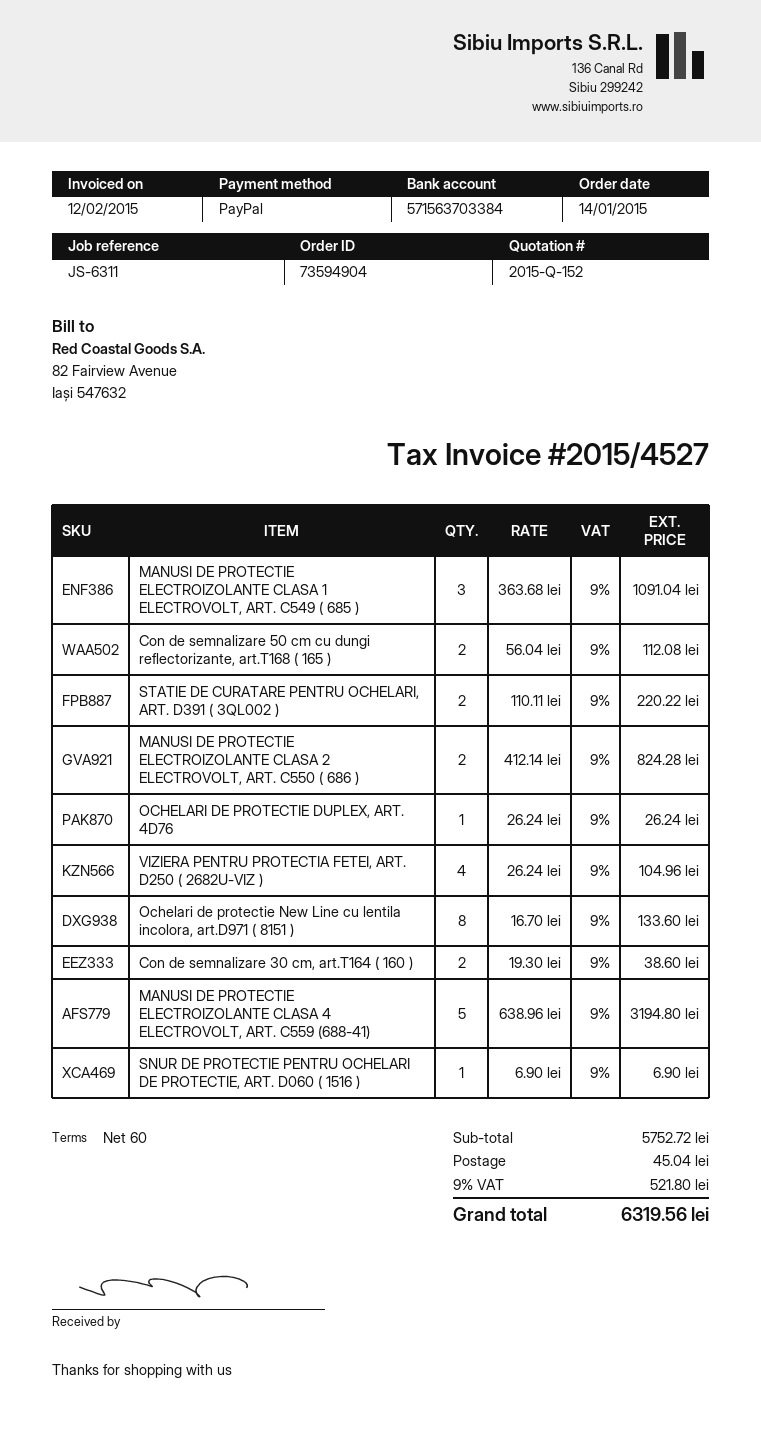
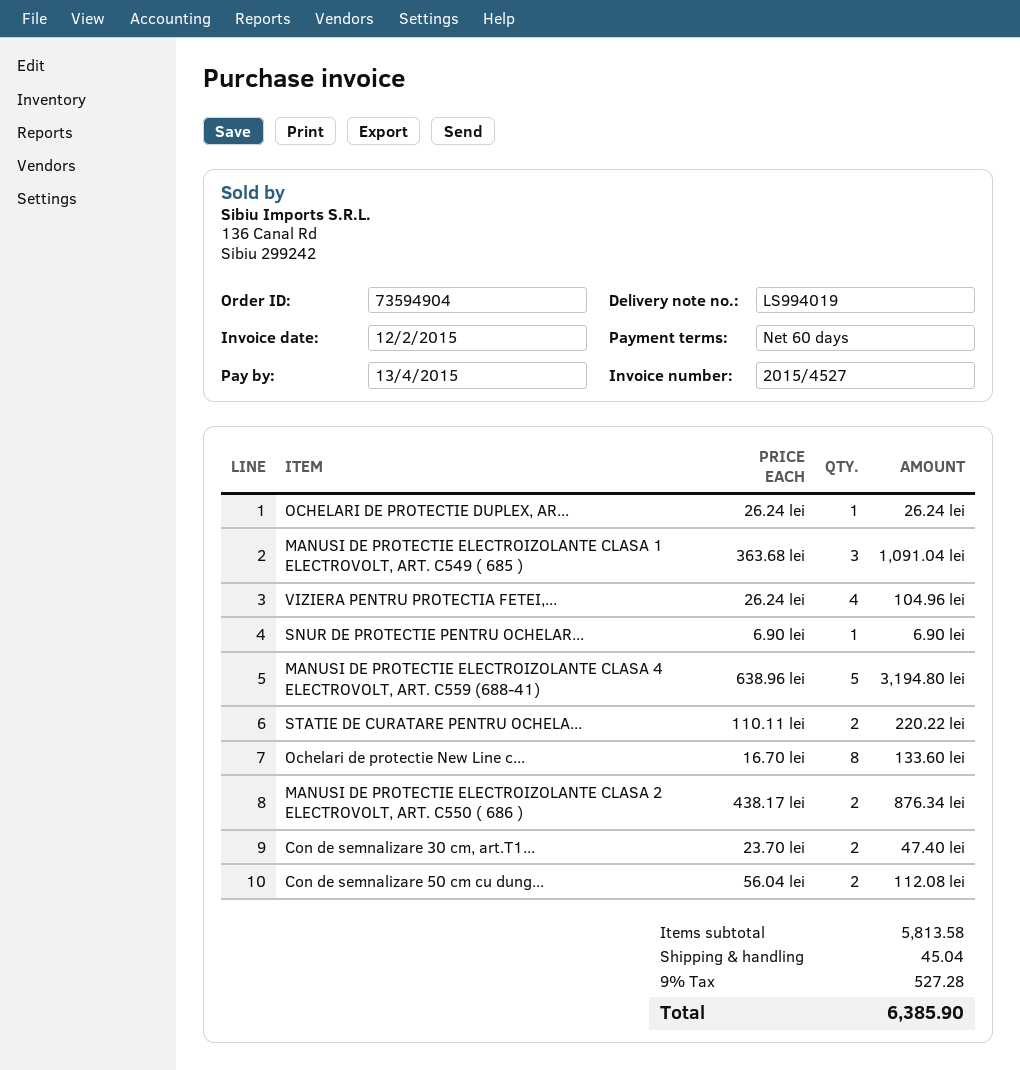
MANUSI DE PROTECTIE ELECTROIZOLANTE CLASA 2 ELECTROVOLT, ART. C550 ( 686 ): 2 x 412.14 = 824.28 -> 2 x 438.17 = 876.34
Con de semnalizare 30 cm, art.T164 ( 160 ): 2 x 19.30 = 38.60 -> 2 x 23.70 = 47.40
subtotal: 5752.72 -> 5813.58
tax: 9% = 521.80 -> 9% = 527.28
total: 6319.56 -> 6385.90

